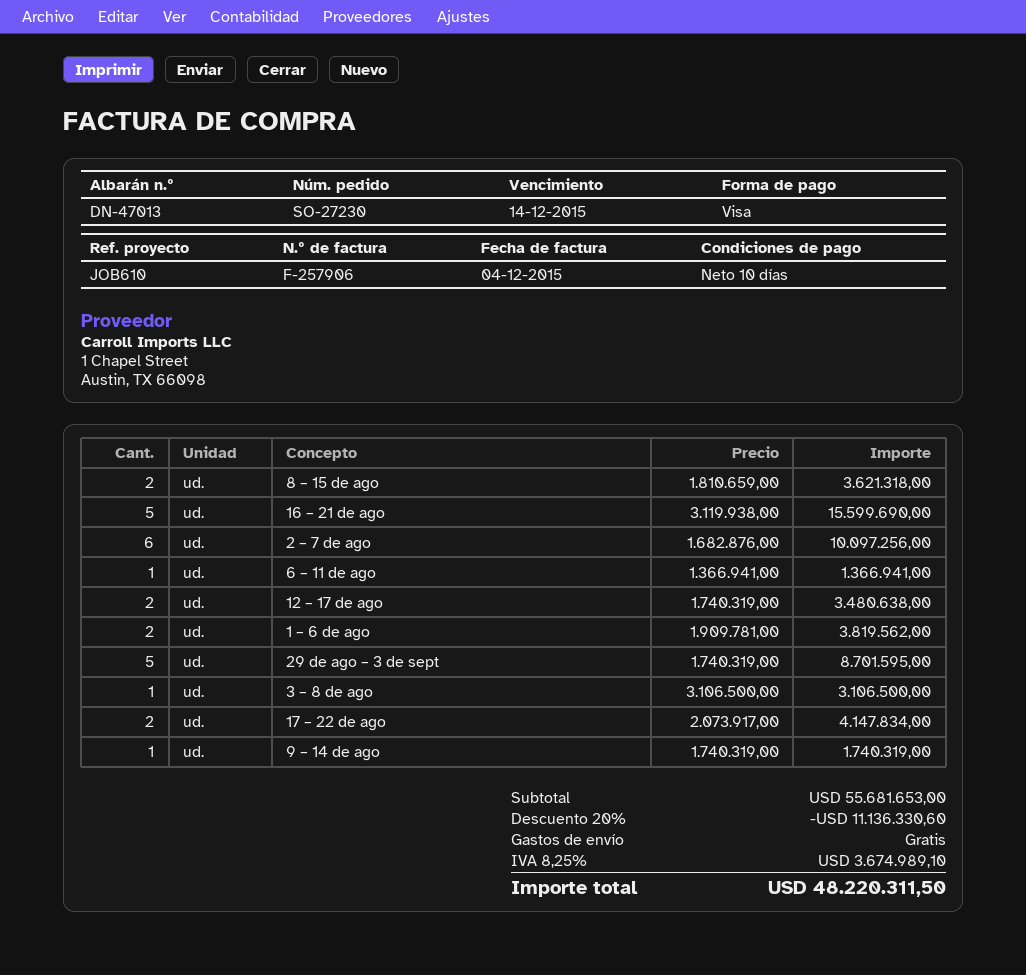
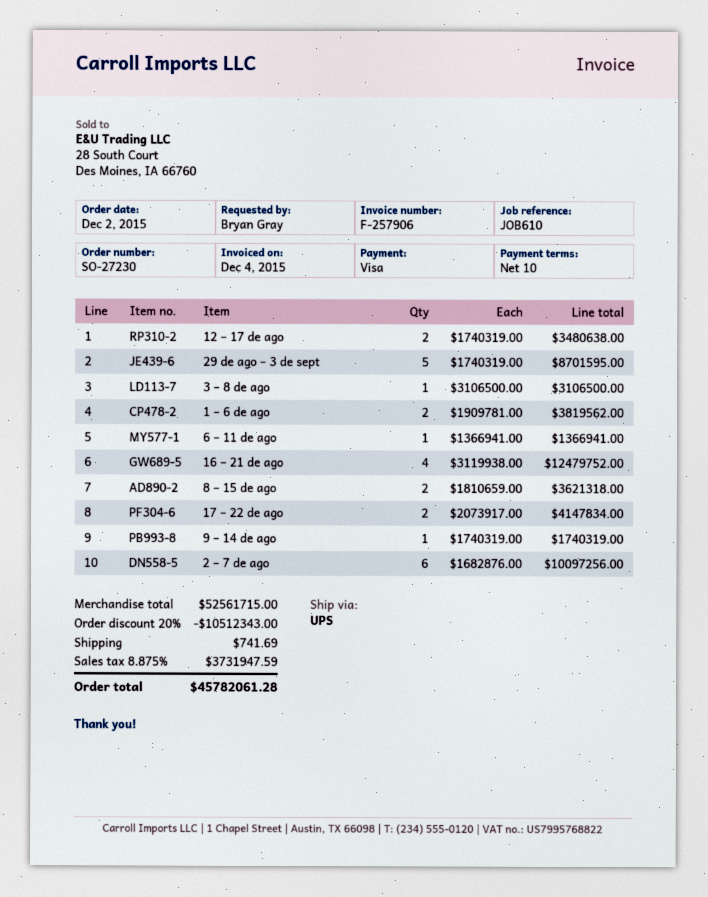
16 – 21 de ago: 5 x 3119938.00 = 15599690.00 -> 4 x 3119938.00 = 12479752.00
subtotal: 55681653.00 -> 52561715.00
discount: 20% = 11136330.60 -> 20% = 10512343.00
shipping: 0.00 -> 741.69
tax: 8.25% = 3674989.10 -> 8.875% = 3731947.59
total: 48220311.50 -> 45782061.28

